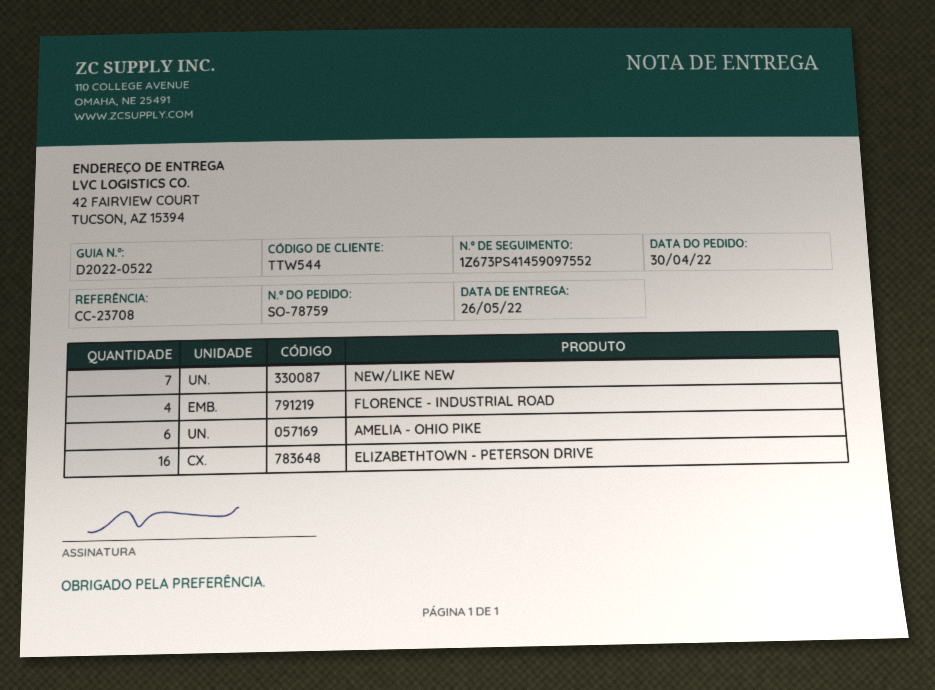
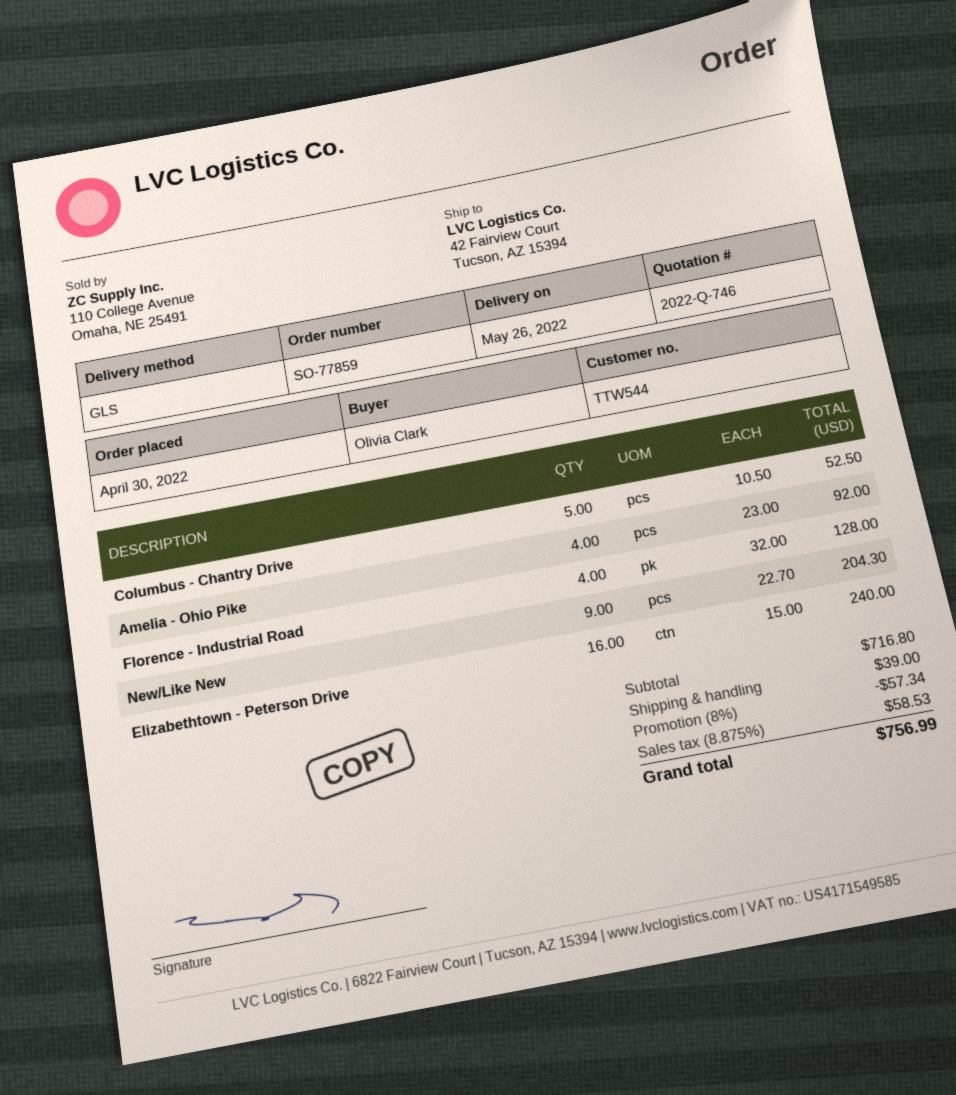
order number: SO-78759 -> SO-77859
NEW/LIKE NEW: 7 -> 9
AMELIA - OHIO PIKE: 6 -> 4
Columbus - Chantry Drive: none -> 5

